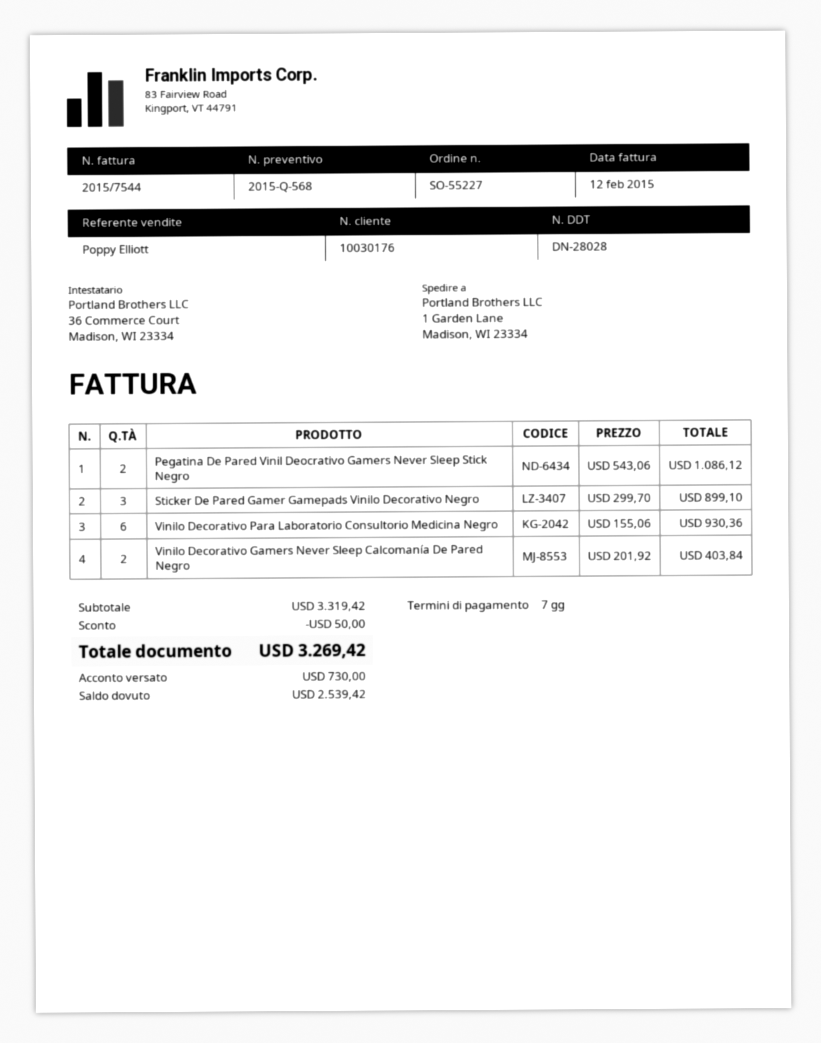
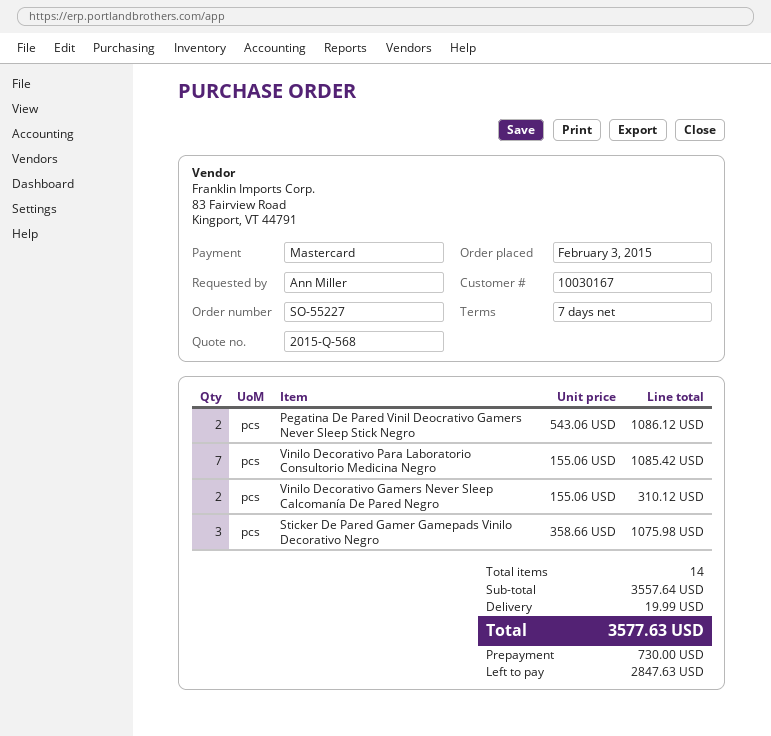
customer number: 10030176 -> 10030167
Sticker De Pared Gamer Gamepads Vinilo Decorativo Negro: 3 x 299.70 = 899.10 -> 3 x 358.66 = 1075.98
Vinilo Decorativo Para Laboratorio Consultorio Medicina Negro: 6 x 155.06 = 930.36 -> 7 x 155.06 = 1085.42
Vinilo Decorativo Gamers Never Sleep Calcomanía De Pared Negro: 2 x 201.92 = 403.84 -> 2 x 155.06 = 310.12
subtotal: 3319.42 -> 3557.64
discount: 50.00 -> none
shipping: none -> 19.99
total: 3269.42 -> 3577.63
balance: 2539.42 -> 2847.63

